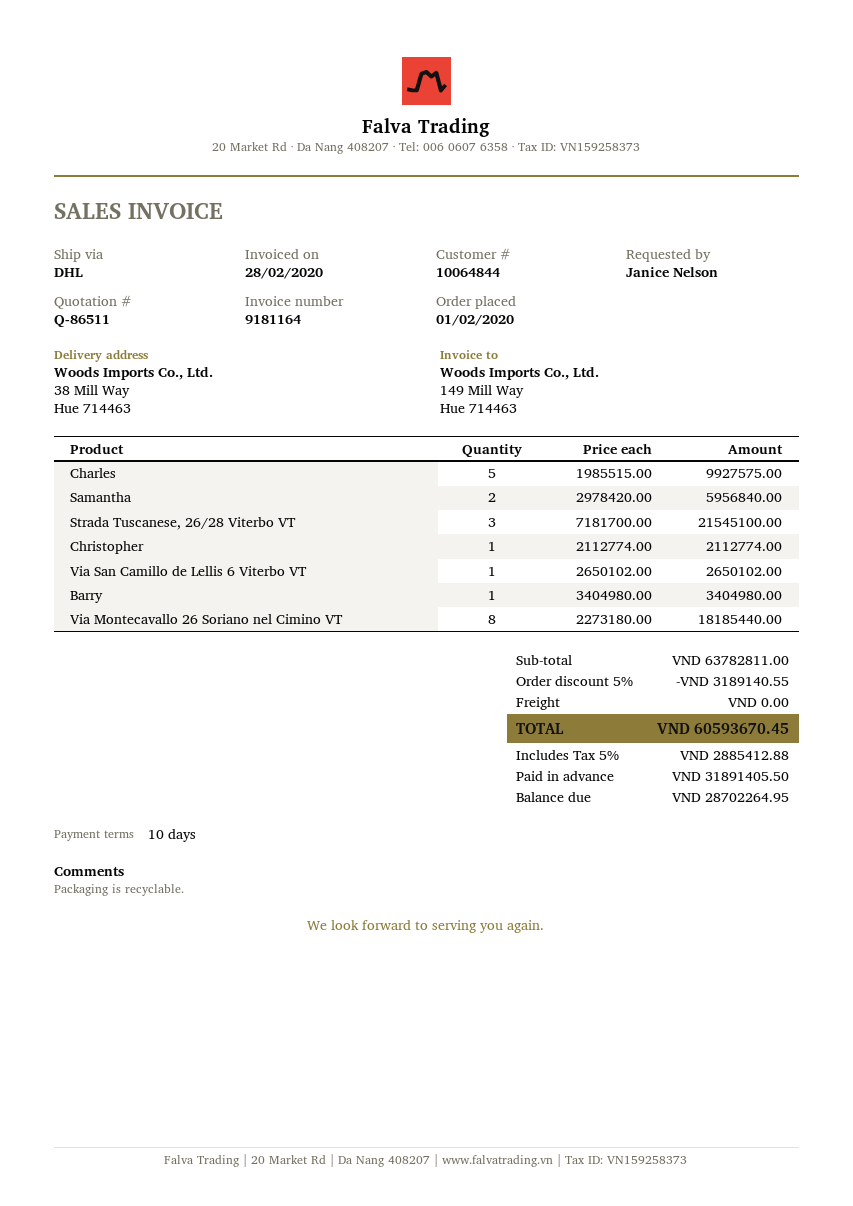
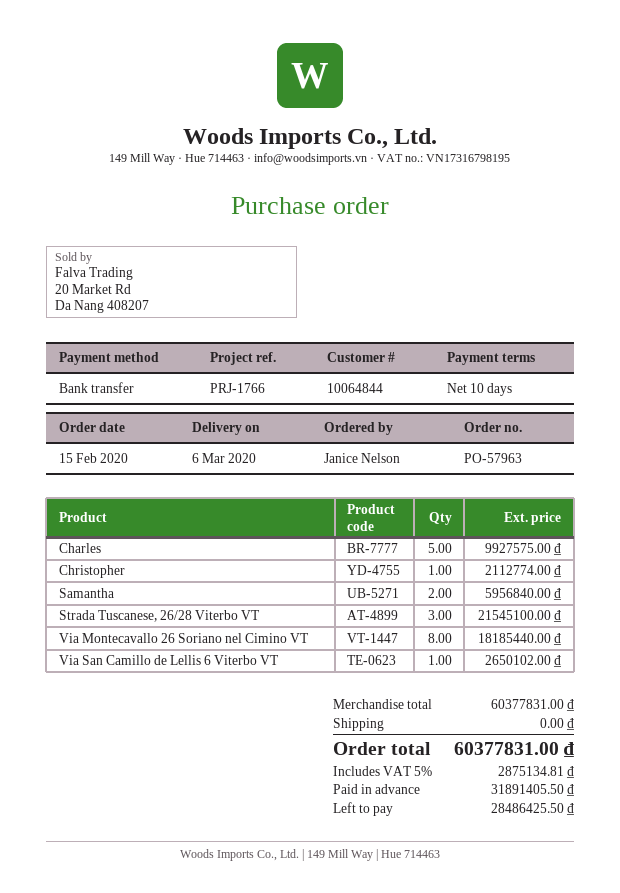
order date: 2020-02-01 -> 2020-02-15
Barry: 1 for 3404980.00 -> none
subtotal: 63782811.00 -> 60377831.00
discount: 5% = 3189140.55 -> none
tax: 5% = 2885412.88 -> 5% = 2875134.81
total: 60593670.45 -> 60377831.00
balance: 28702264.95 -> 28486425.50

